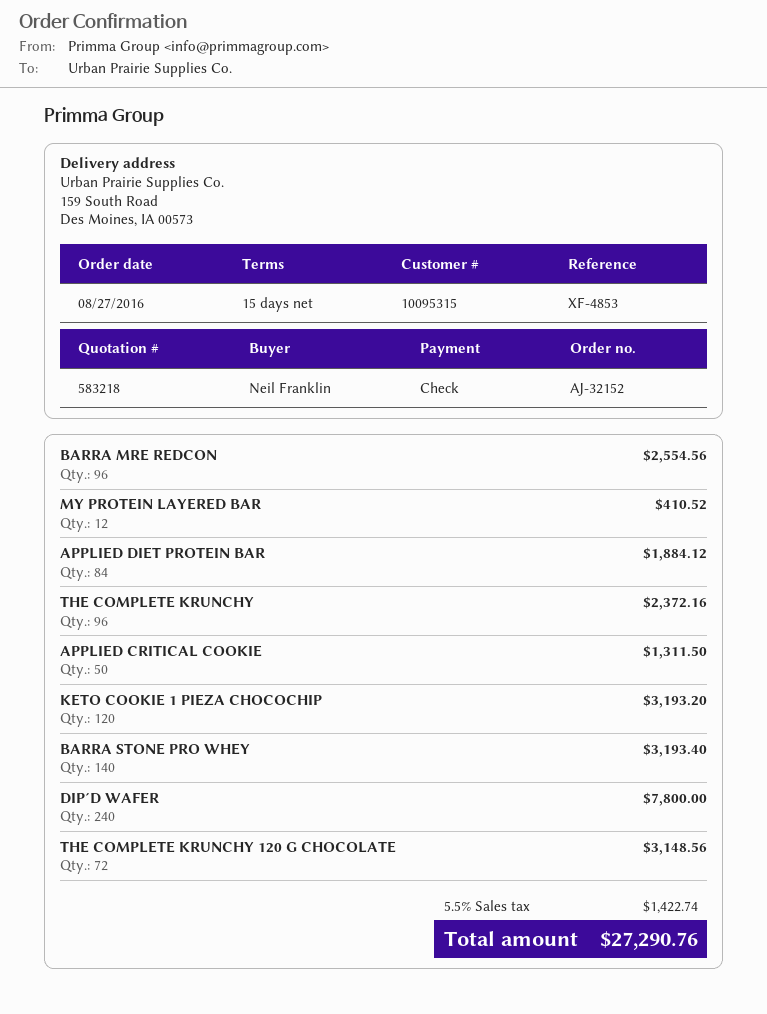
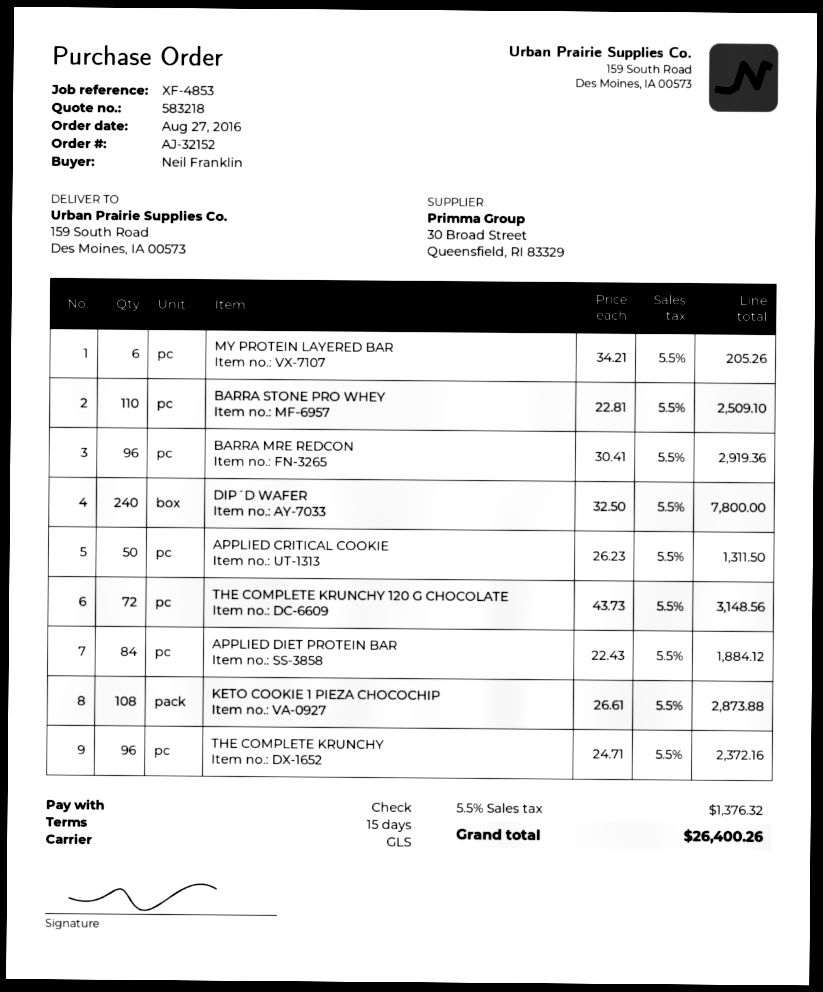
BARRA MRE REDCON: 96 for 2554.56 -> 96 for 2919.36
MY PROTEIN LAYERED BAR: 12 for 410.52 -> 6 for 205.26
KETO COOKIE 1 PIEZA CHOCOCHIP: 120 for 3193.20 -> 108 for 2873.88
BARRA STONE PRO WHEY: 140 for 3193.40 -> 110 for 2509.10
tax: 5.5% = 1422.74 -> 5.5% = 1376.32
total: 27290.76 -> 26400.26

